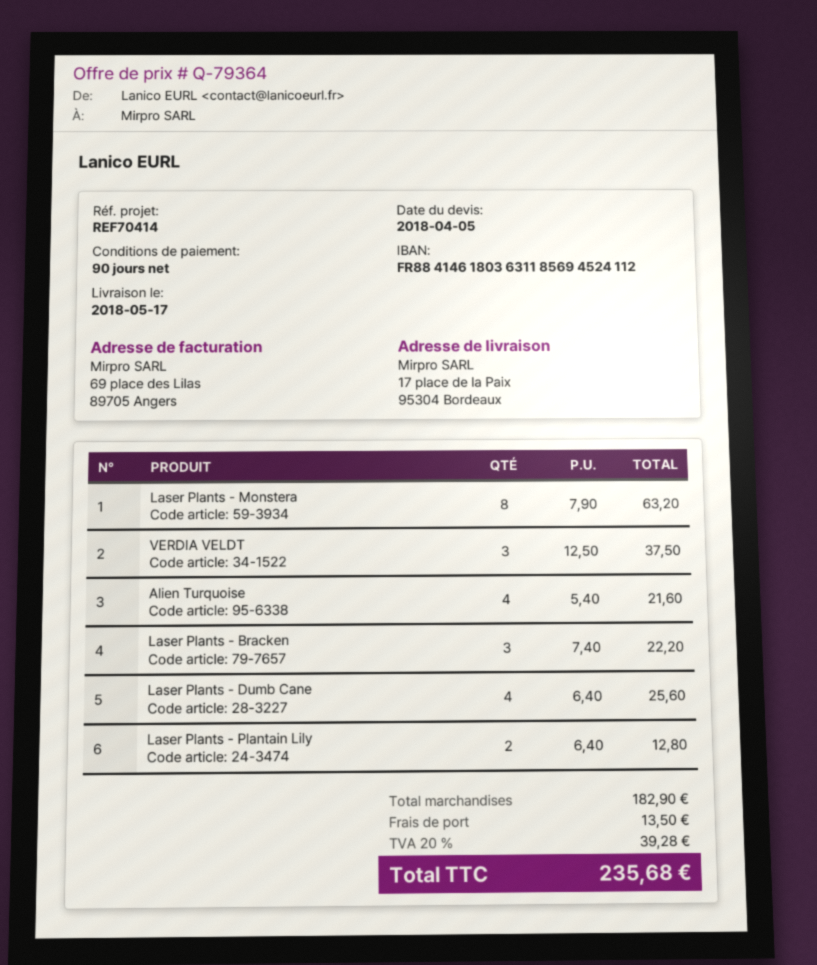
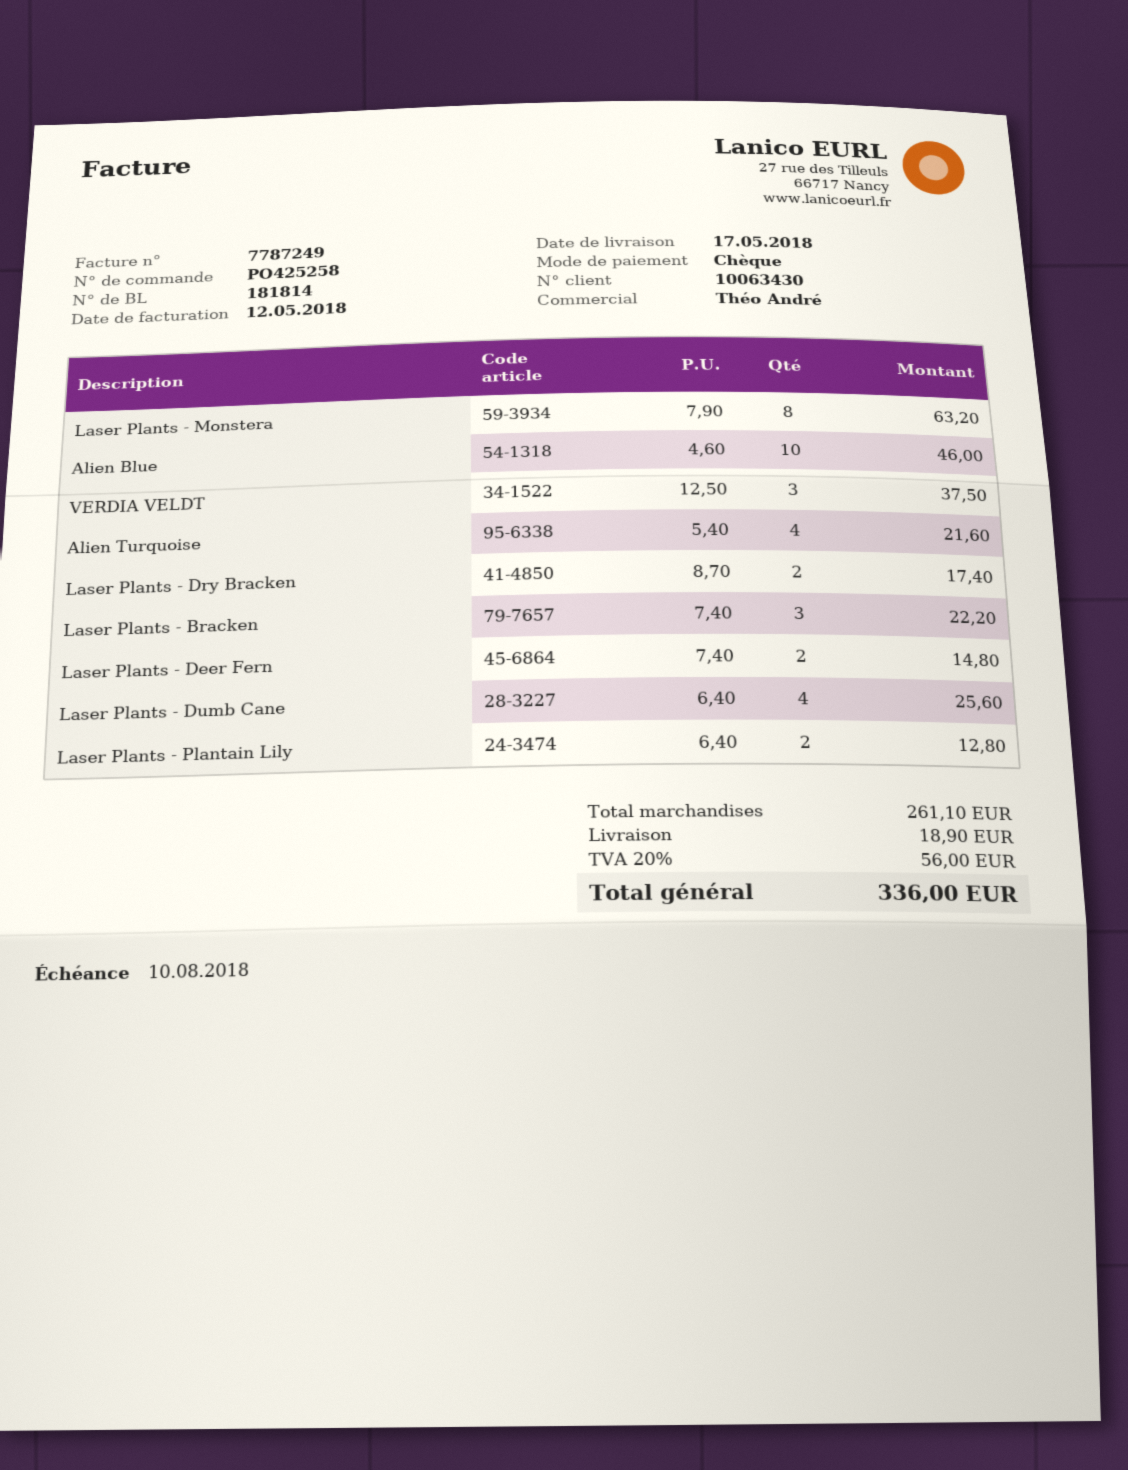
Alien Blue: none -> 10 x 4.60 = 46.00
Laser Plants - Dry Bracken: none -> 2 x 8.70 = 17.40
Laser Plants - Deer Fern: none -> 2 x 7.40 = 14.80
subtotal: 182.90 -> 261.10
shipping: 13.50 -> 18.90
tax: 20% = 39.28 -> 20% = 56.00
total: 235.68 -> 336.00

